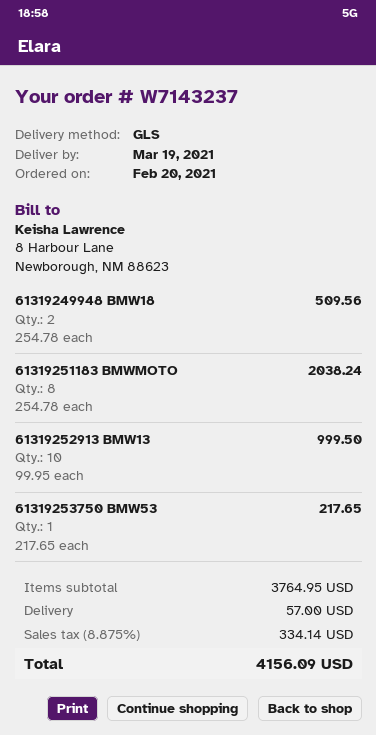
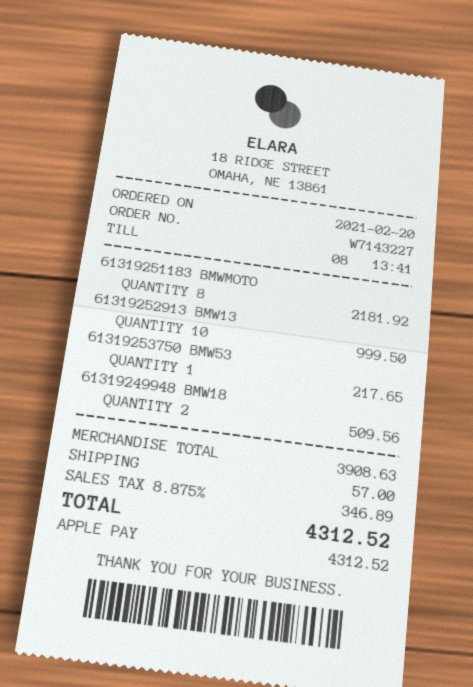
order number: W7143237 -> W7143227
61319251183 BMWMOTO: 8 for 2038.24 -> 8 for 2181.92
subtotal: 3764.95 -> 3908.63
tax: 8.875% = 334.14 -> 8.875% = 346.89
total: 4156.09 -> 4312.52

